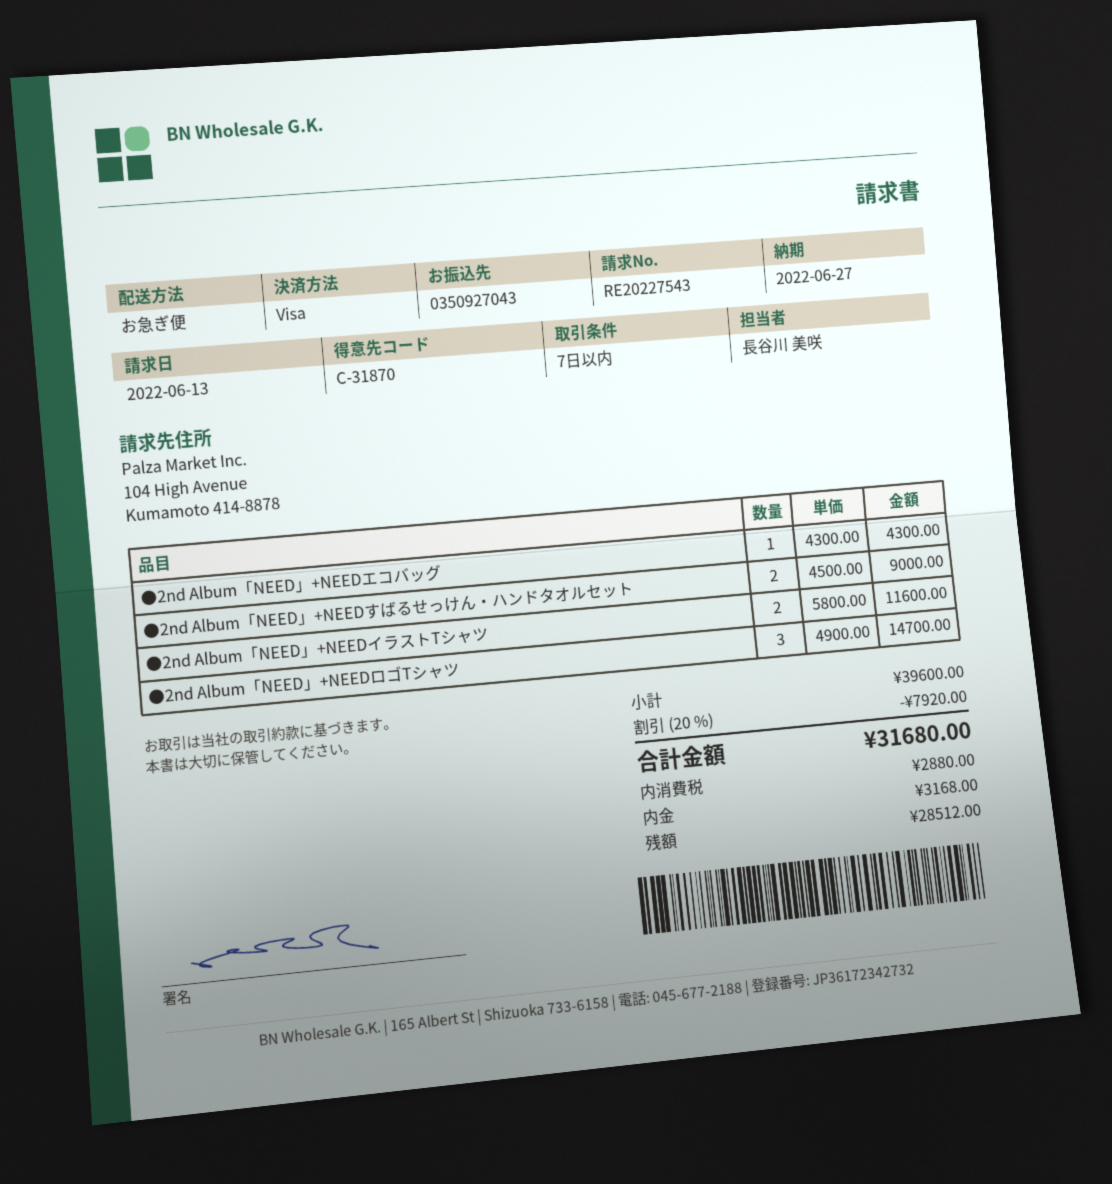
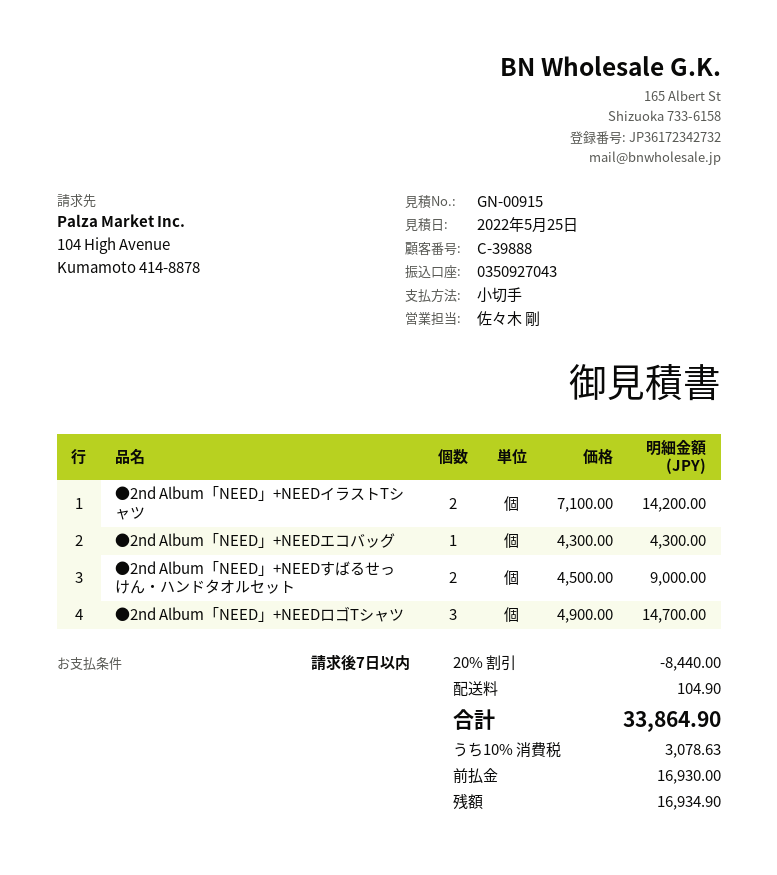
customer number: C-31870 -> C-39888
sales rep: 長谷川 美咲 -> 佐々木 剛
payment method: Visa -> cheque
●2nd Album「NEED」+NEEDイラストTシャツ: 2 x 5800.00 = 11600.00 -> 2 x 7100.00 = 14200.00
discount: 20% = 7920.00 -> 20% = 8440.00
shipping: none -> 104.90
tax: 2880.00 -> 3078.63
total: 31680.00 -> 33864.90
deposit: 3168.00 -> 16930.00
balance: 28512.00 -> 16934.90

